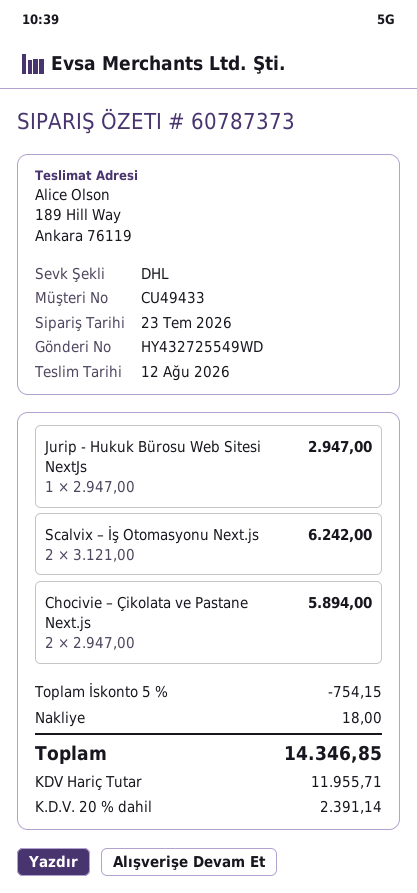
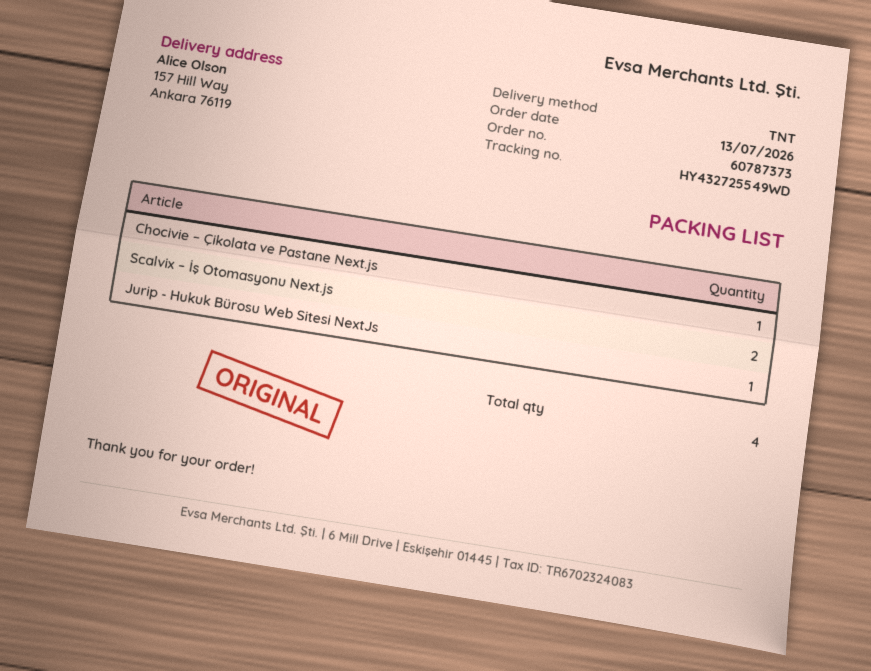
order date: 2026-07-23 -> 2026-07-13
shipping method: DHL -> TNT
ship to: 189 Hill Way, Ankara 76119 -> 157 Hill Way, Ankara 76119
Chocivie – Çikolata ve Pastane Next.js: 2 -> 1

